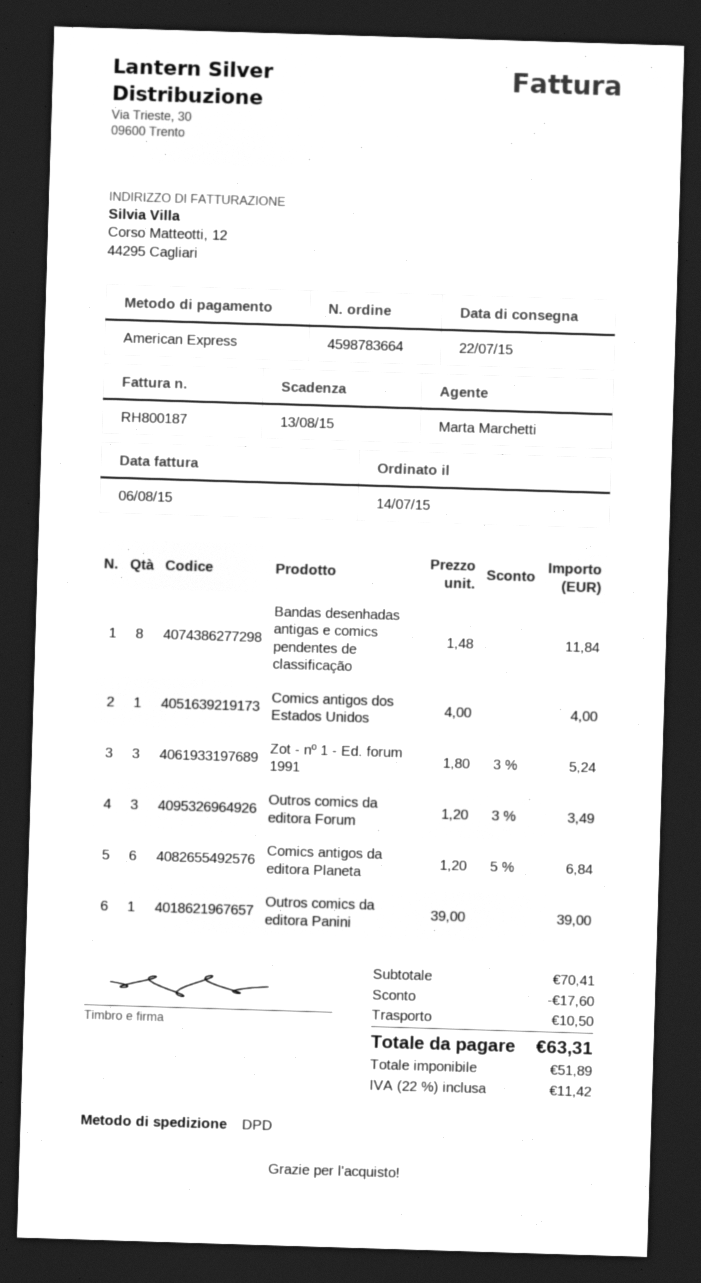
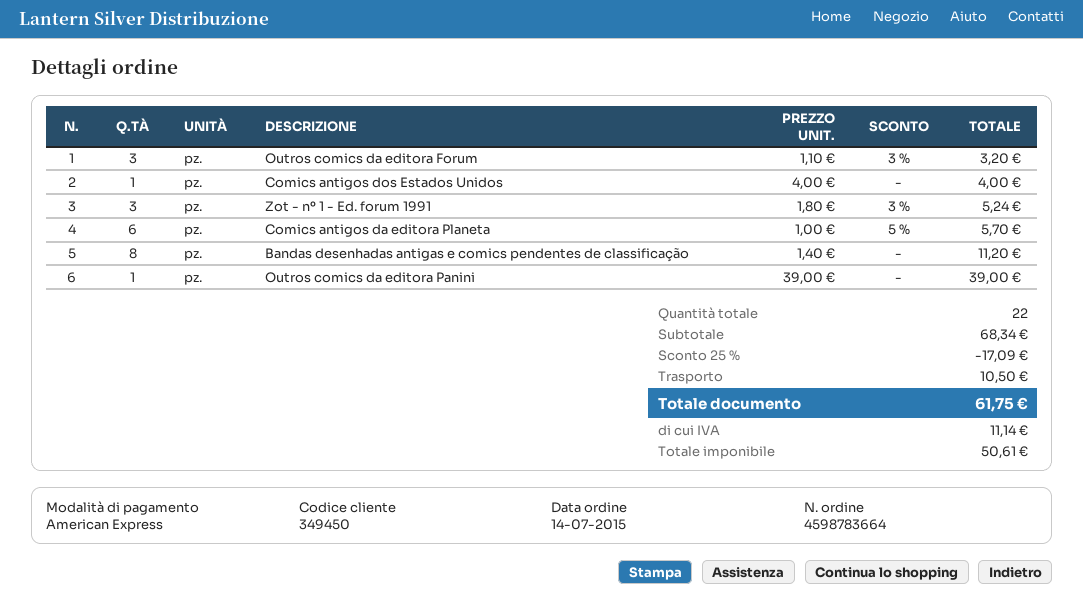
Bandas desenhadas antigas e comics pendentes de classificação: 8 x 1.48 = 11.84 -> 8 x 1.40 = 11.20
Outros comics da editora Forum: 3 x 1.20 - 3% = 3.49 -> 3 x 1.10 - 3% = 3.20
Comics antigos da editora Planeta: 6 x 1.20 - 5% = 6.84 -> 6 x 1.00 - 5% = 5.70
subtotal: 70.41 -> 68.34
discount: 17.60 -> 17.09
net: 51.89 -> 50.61
tax: 11.42 -> 11.14
total: 63.31 -> 61.75

